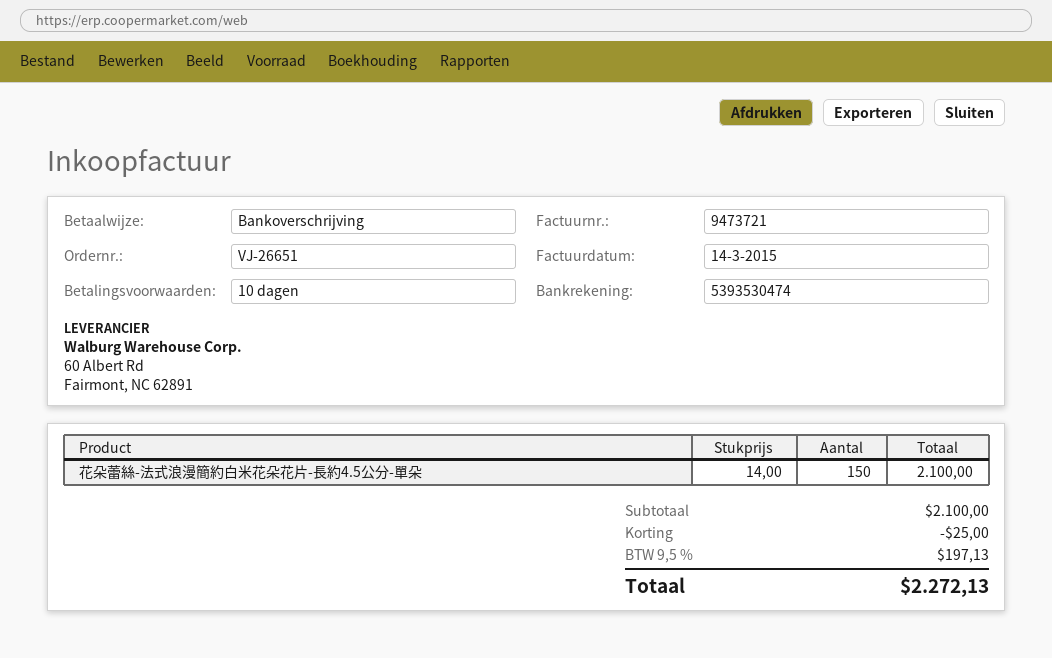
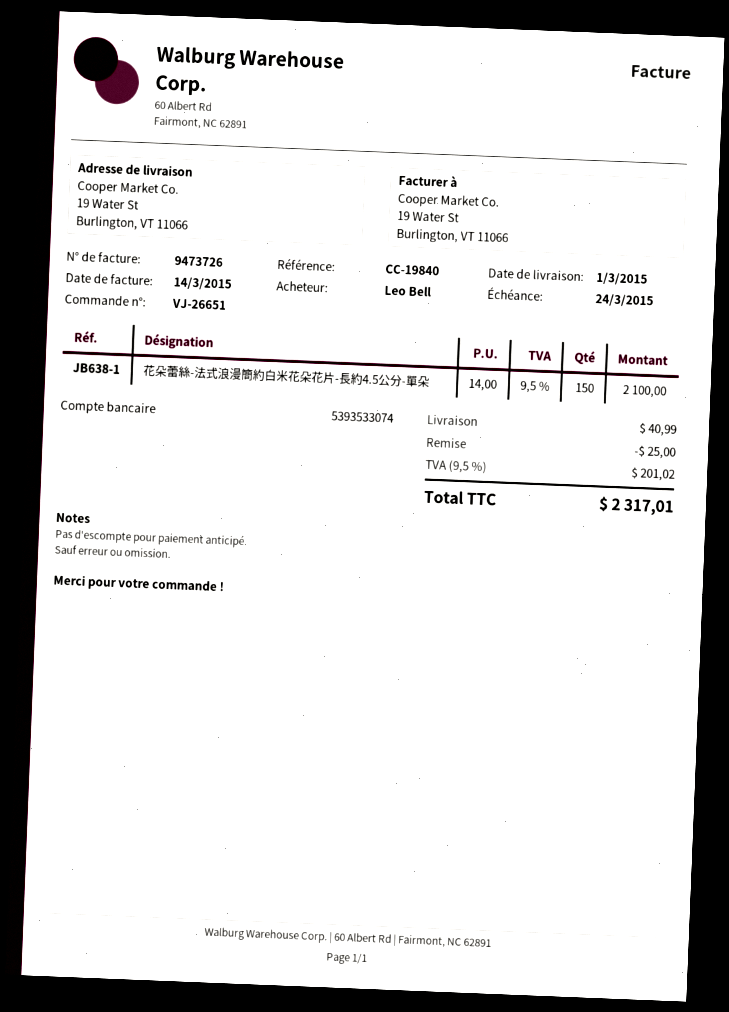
invoice number: 9473721 -> 9473726
bank account: 5393530474 -> 5393533074
shipping: none -> 40.99
tax: 9.5% = 197.13 -> 9.5% = 201.02
total: 2272.13 -> 2317.01

